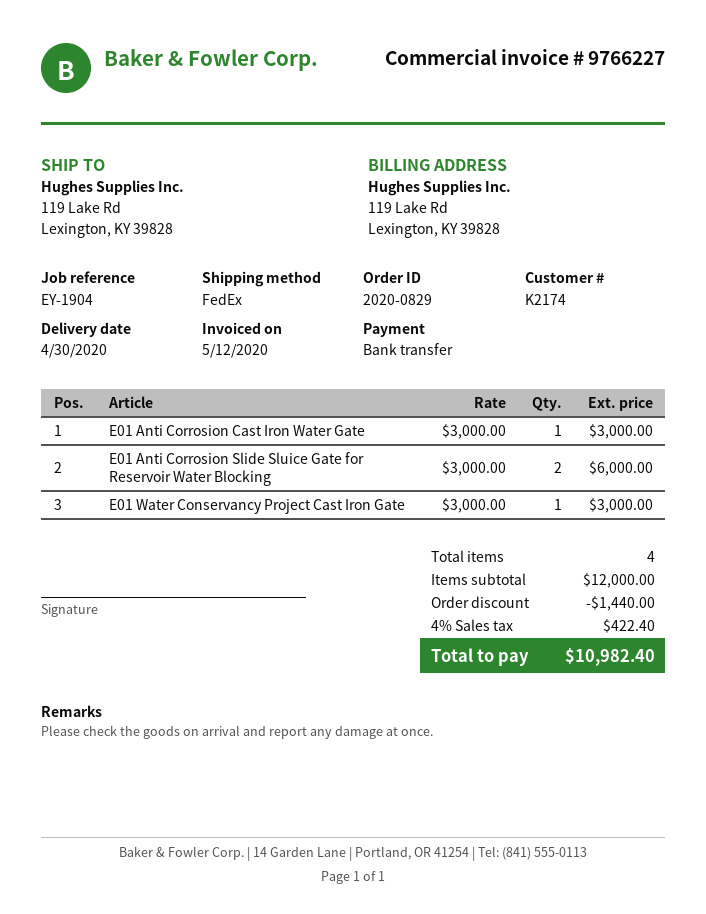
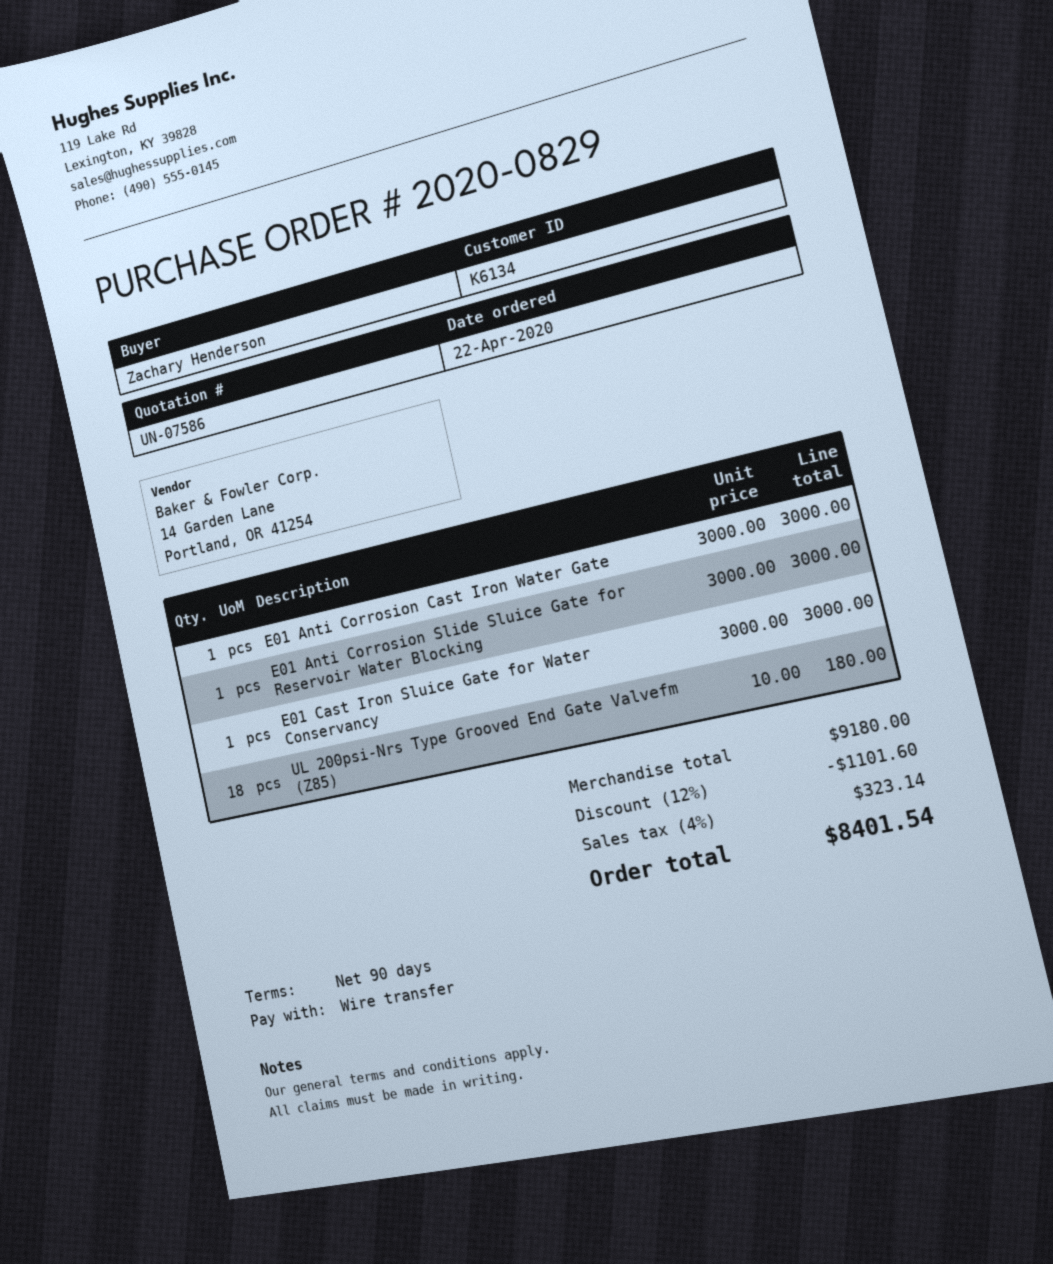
customer number: K2174 -> K6134
E01 Anti Corrosion Slide Sluice Gate for Reservoir Water Blocking: 2 x 3000.00 = 6000.00 -> 1 x 3000.00 = 3000.00
E01 Water Conservancy Project Cast Iron Gate: 1 x 3000.00 = 3000.00 -> none
E01 Cast Iron Sluice Gate for Water Conservancy: none -> 1 x 3000.00 = 3000.00
UL 200psi-Nrs Type Grooved End Gate Valvefm (Z85): none -> 18 x 10.00 = 180.00
subtotal: 12000.00 -> 9180.00
discount: 1440.00 -> 1101.60
tax: 4% = 422.40 -> 4% = 323.14
total: 10982.40 -> 8401.54

